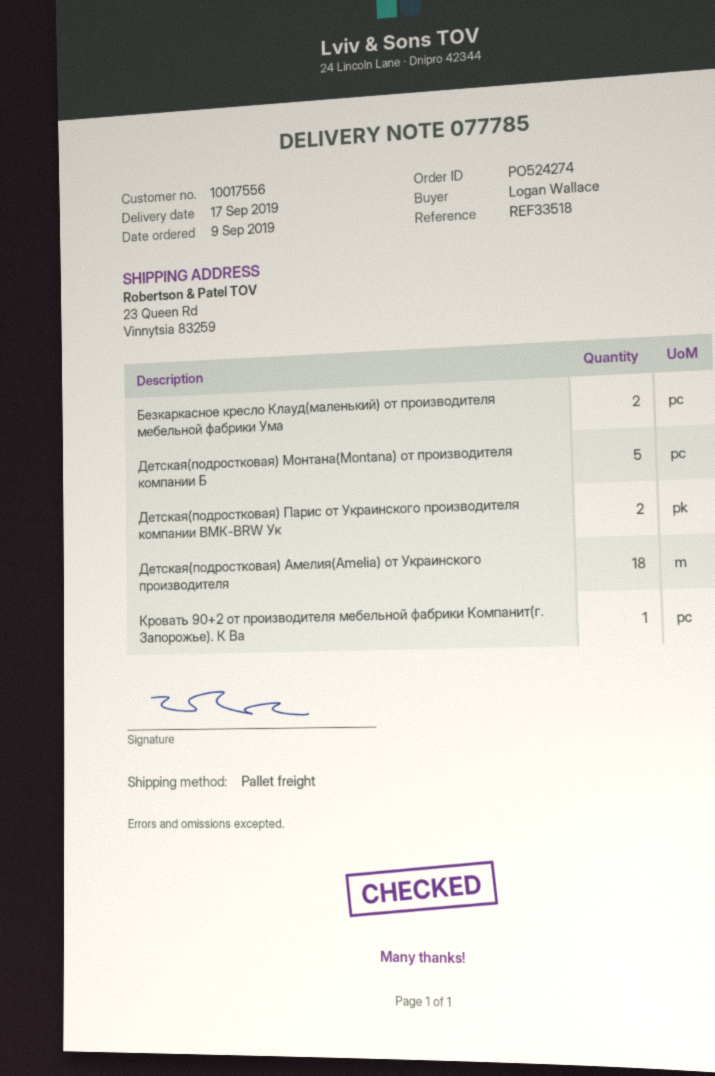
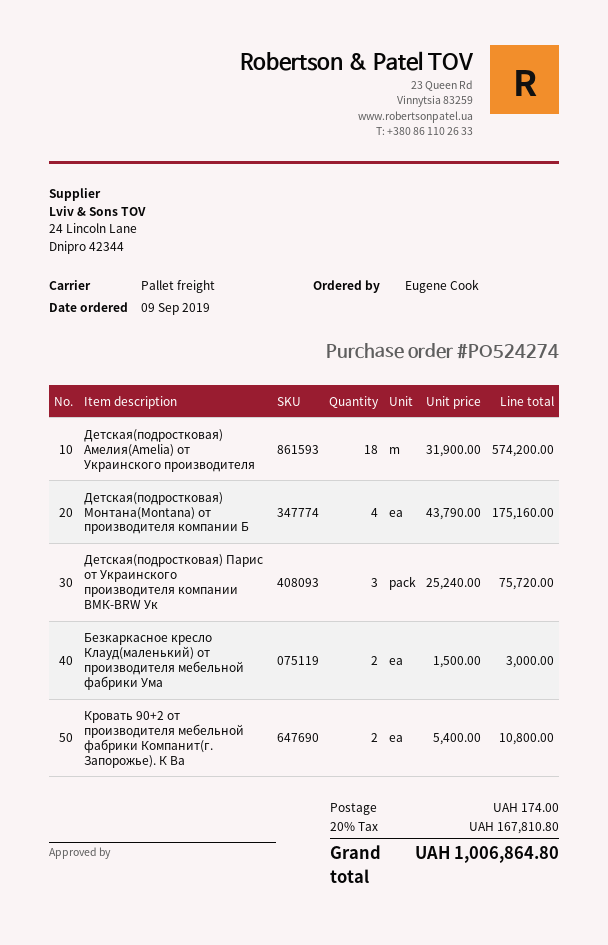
ordered by: Logan Wallace -> Eugene Cook
Детская(подростковая) Монтана(Montana) от производителя компании Б: 5 -> 4
Детская(подростковая) Парис от Украинского производителя компании ВМК-BRW Ук: 2 -> 3
Кровать 90+2 от производителя мебельной фабрики Компанит(г. Запорожье). К Ва: 1 -> 2

